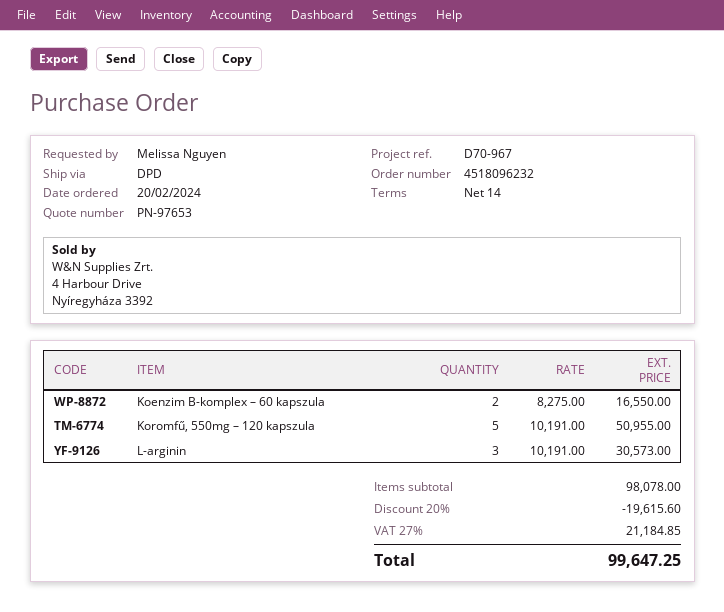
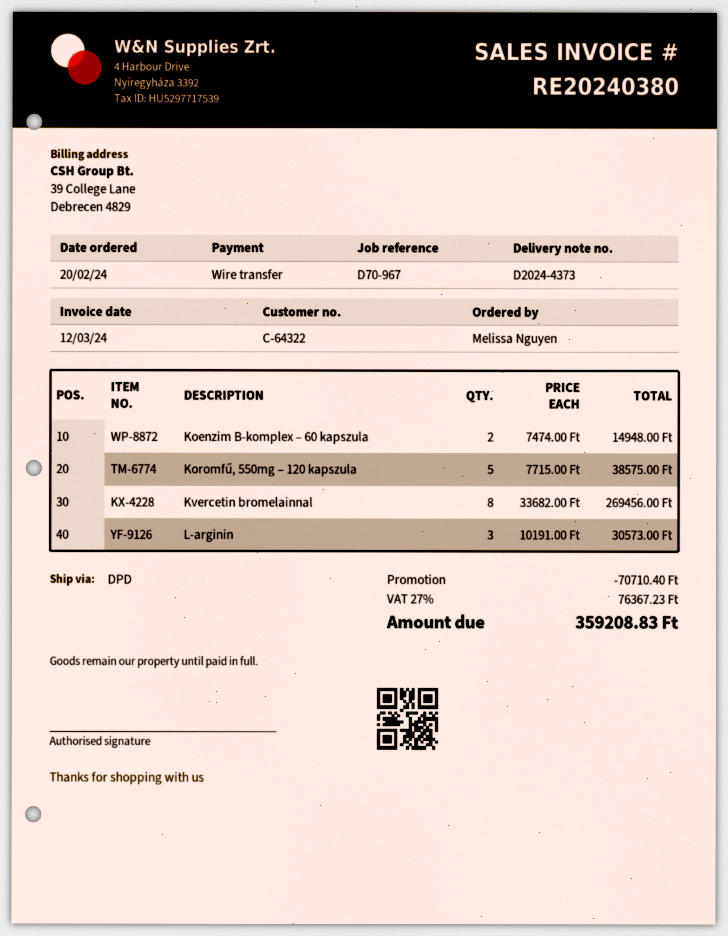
Koenzim B-komplex – 60 kapszula: 2 x 8275.00 = 16550.00 -> 2 x 7474.00 = 14948.00
Koromfű, 550mg – 120 kapszula: 5 x 10191.00 = 50955.00 -> 5 x 7715.00 = 38575.00
Kvercetin bromelainnal: none -> 8 x 33682.00 = 269456.00
discount: 19615.60 -> 70710.40
tax: 27% = 21184.85 -> 27% = 76367.23
total: 99647.25 -> 359208.83

